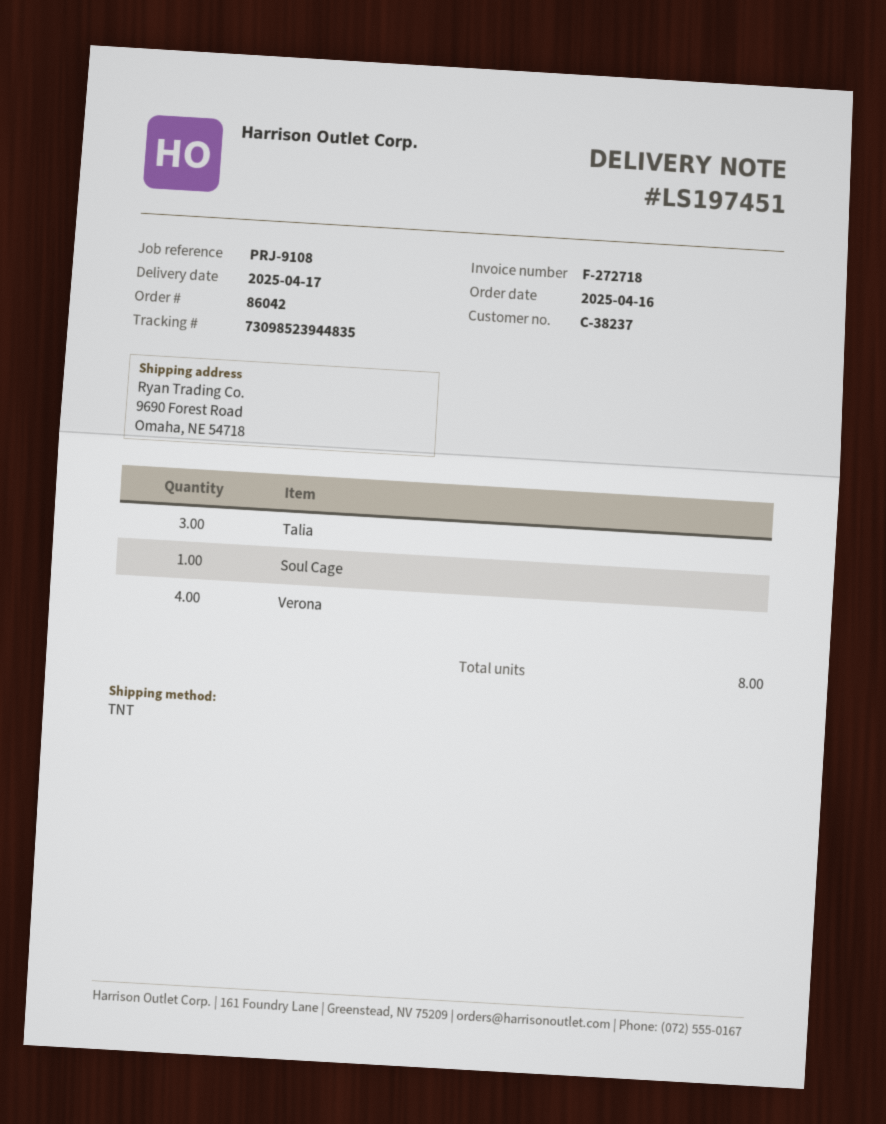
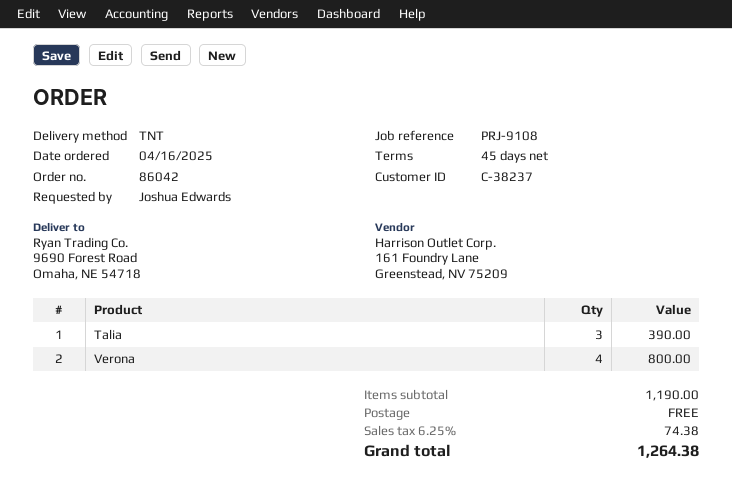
Soul Cage: 1 -> none

